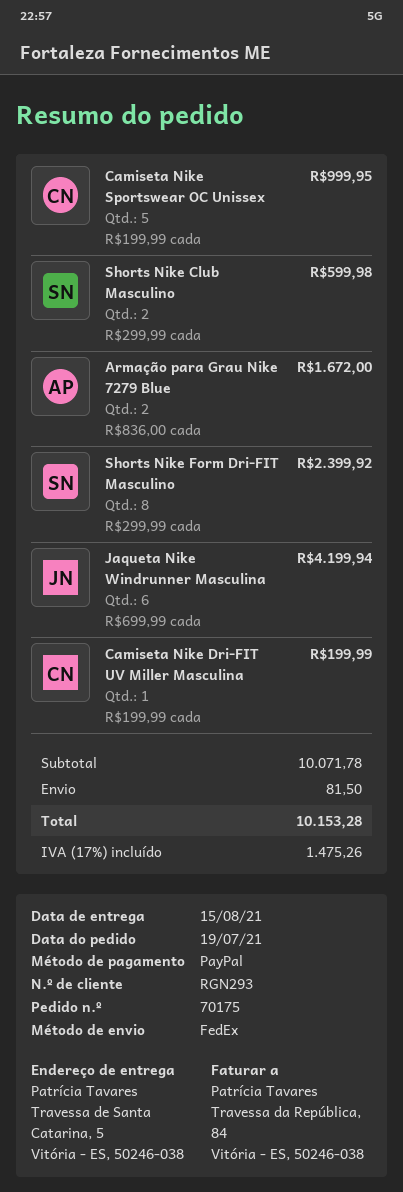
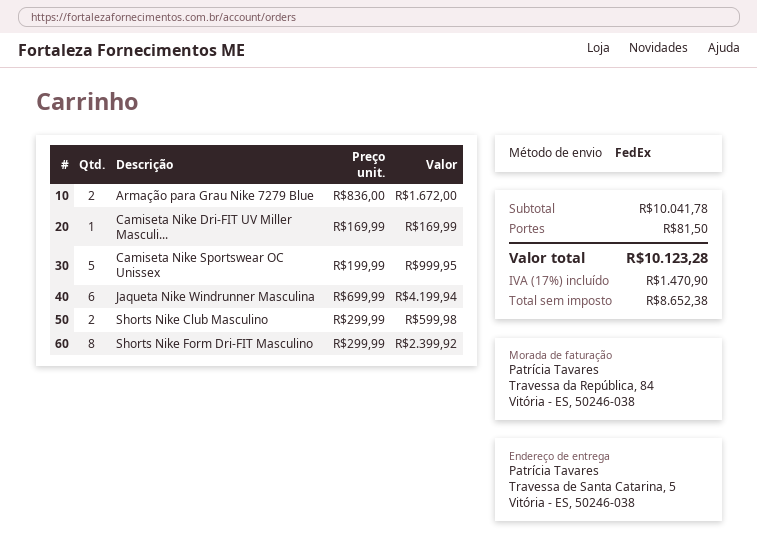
Camiseta Nike Dri-FIT UV Miller Masculina: 1 x 199.99 = 199.99 -> 1 x 169.99 = 169.99
subtotal: 10071.78 -> 10041.78
tax: 17% = 1475.26 -> 17% = 1470.90
total: 10153.28 -> 10123.28

